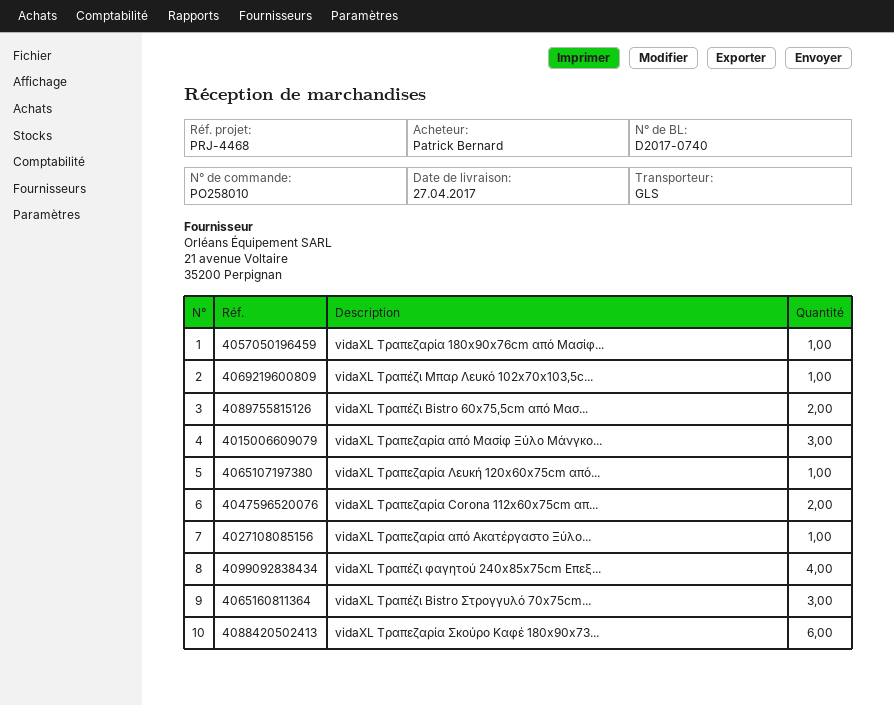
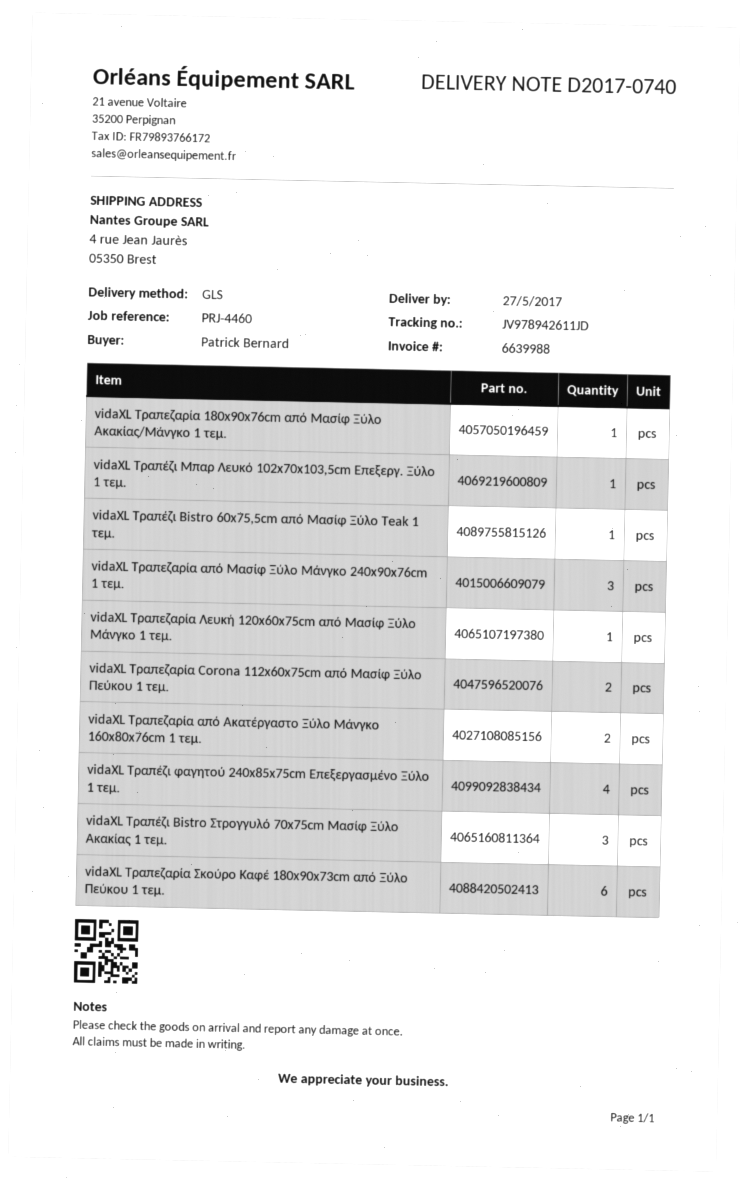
delivery date: 2017-04-27 -> 2017-05-27
reference: PRJ-4468 -> PRJ-4460
vidaXL Τραπέζι Bistro 60x75,5cm από Μασ...: 2 -> 1
vidaXL Τραπεζαρία από Ακατέργαστο Ξύλο...: 1 -> 2

